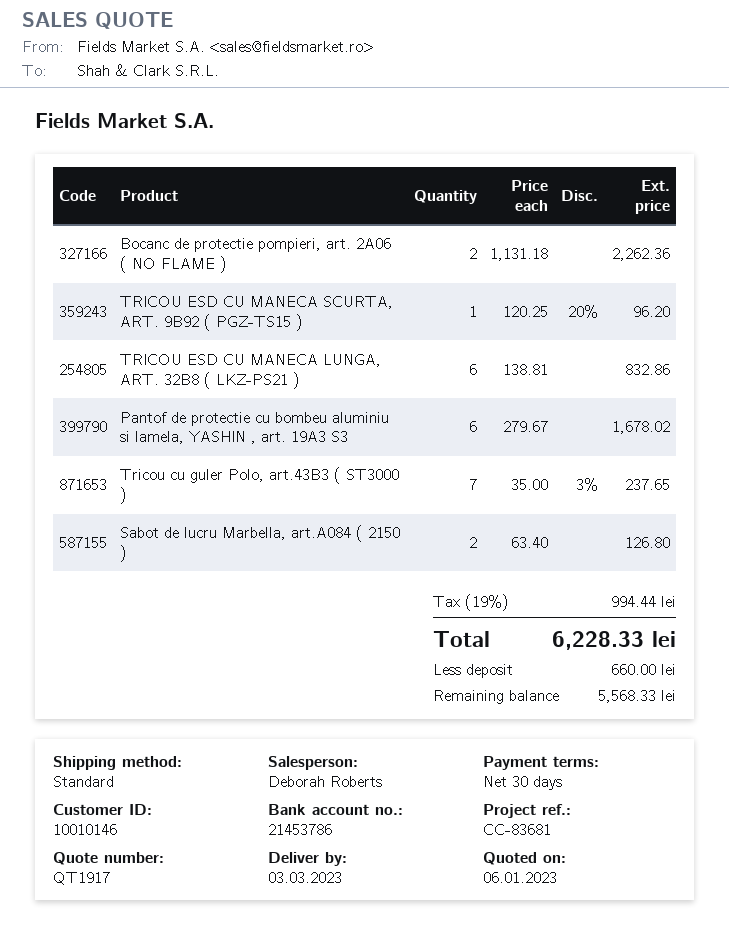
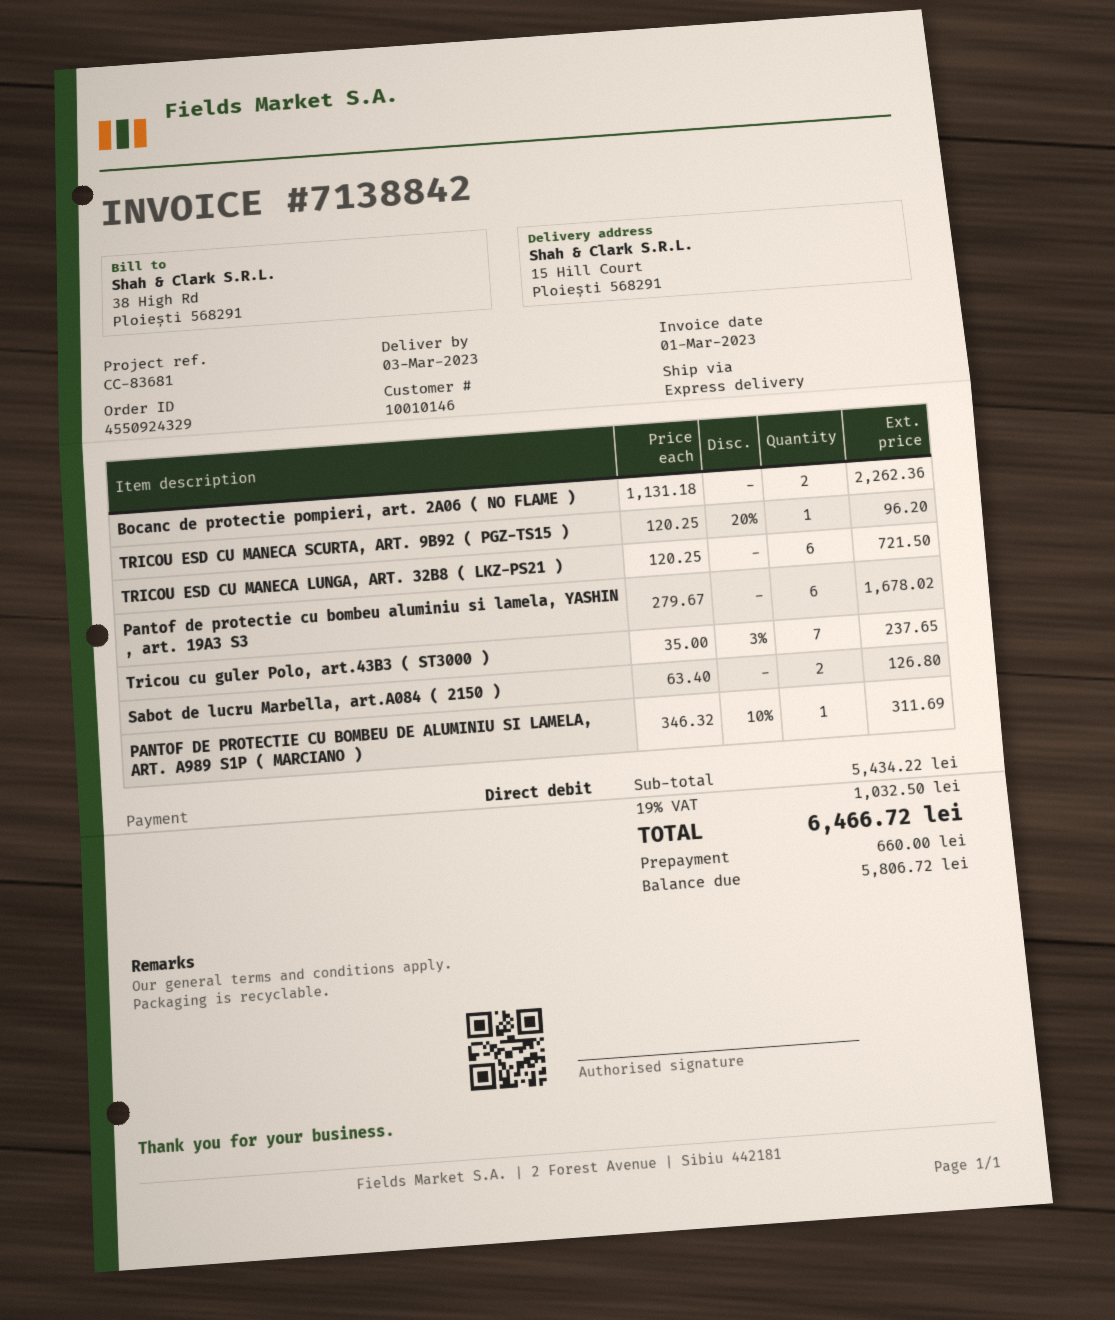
shipping method: standard -> express
TRICOU ESD CU MANECA LUNGA, ART. 32B8 ( LKZ-PS21 ): 6 x 138.81 = 832.86 -> 6 x 120.25 = 721.50
PANTOF DE PROTECTIE CU BOMBEU DE ALUMINIU SI LAMELA, ART. A989 S1P ( MARCIANO ): none -> 1 x 346.32 - 10% = 311.69
tax: 19% = 994.44 -> 19% = 1032.50
total: 6228.33 -> 6466.72
balance: 5568.33 -> 5806.72

